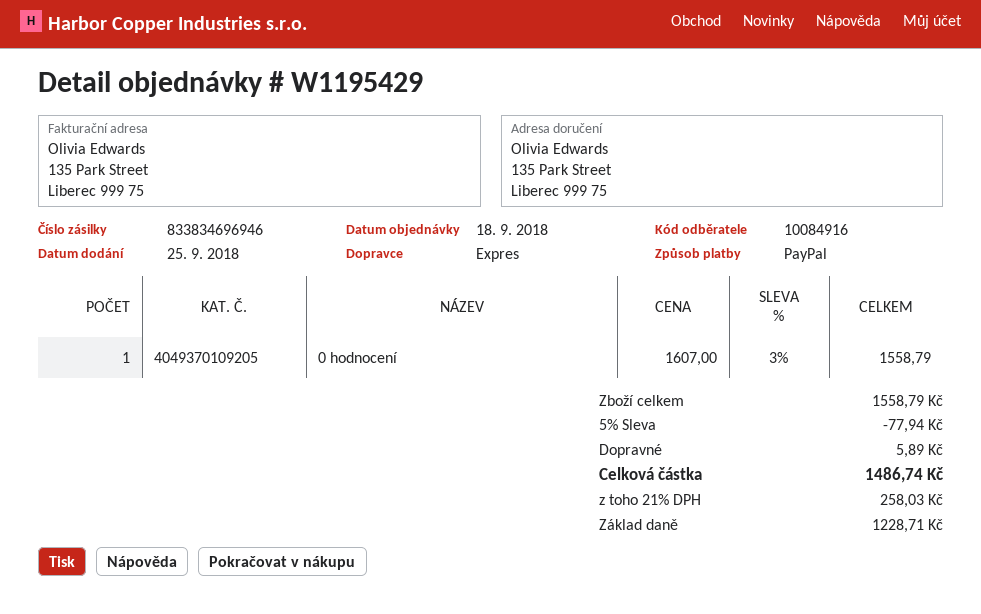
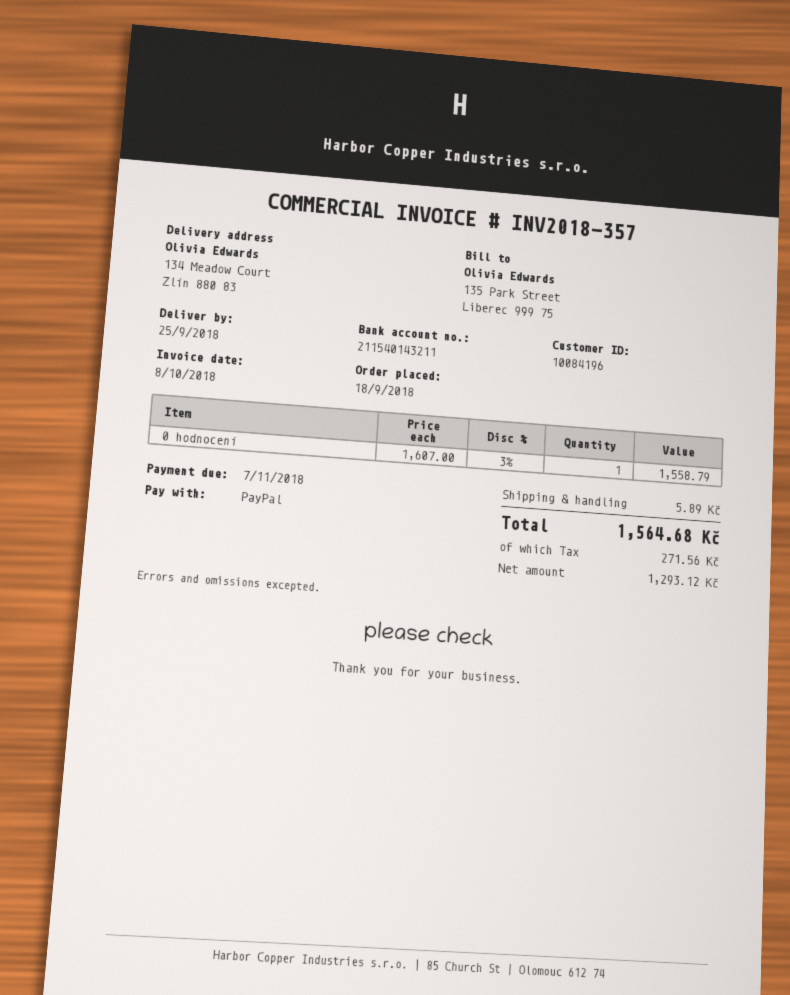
customer number: 10084916 -> 10084196
ship to: 135 Park Street, Liberec 999 75 -> 134 Meadow Court, Zlín 880 83
discount: 5% = 77.94 -> none
net: 1228.71 -> 1293.12
tax: 258.03 -> 271.56
total: 1486.74 -> 1564.68

